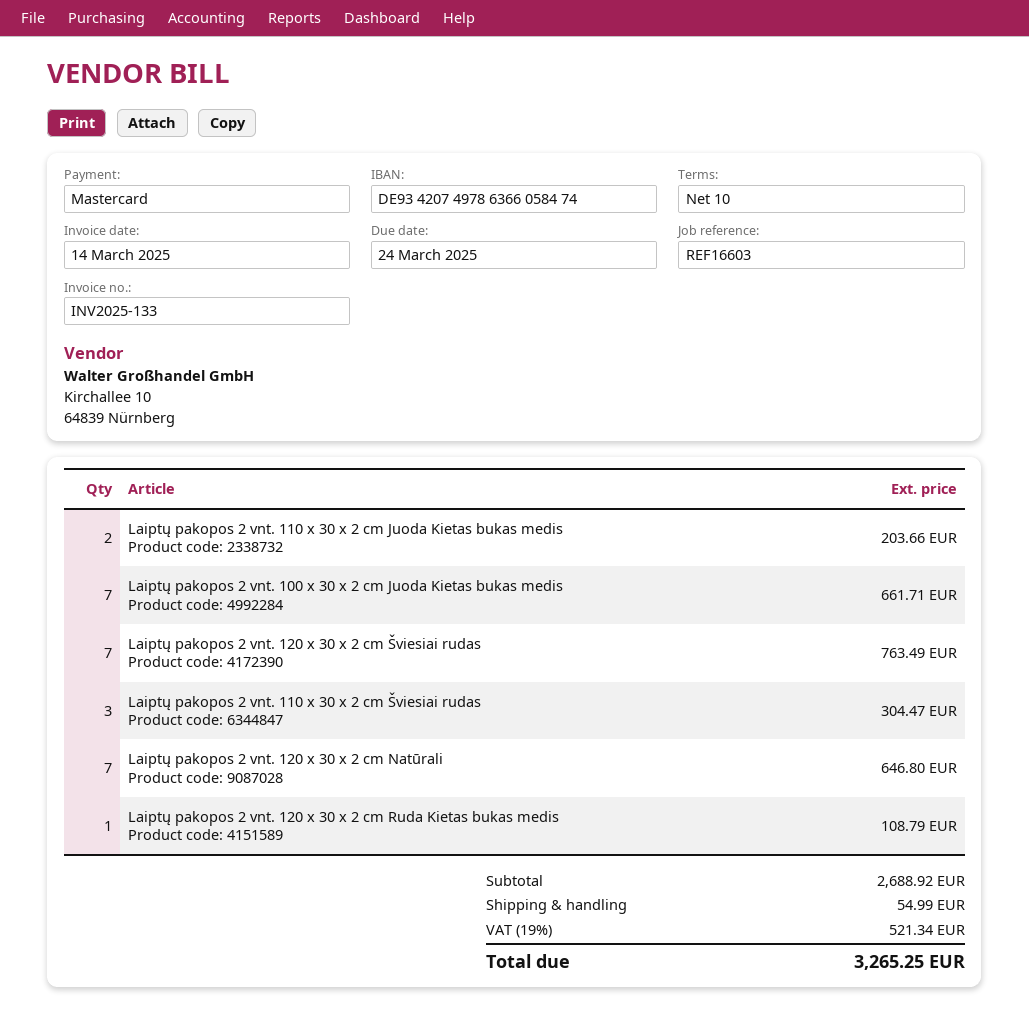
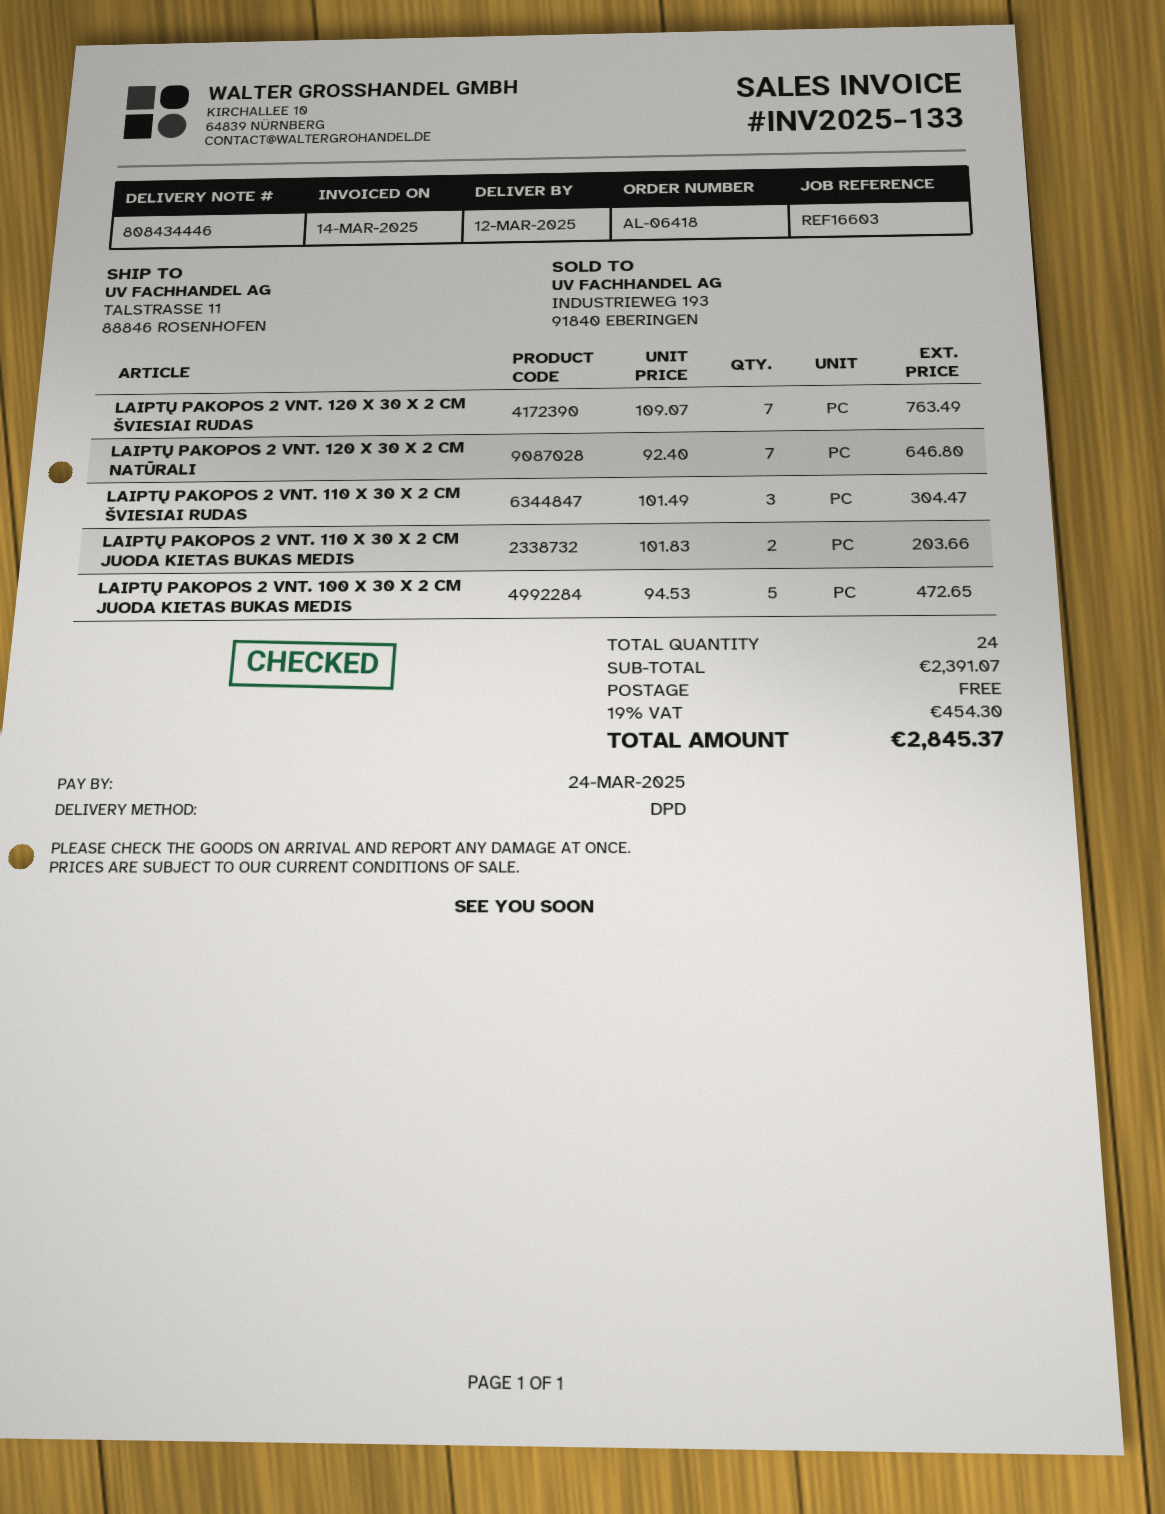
Laiptų pakopos 2 vnt. 100 x 30 x 2 cm Juoda Kietas bukas medis: 7 for 661.71 -> 5 for 472.65
Laiptų pakopos 2 vnt. 120 x 30 x 2 cm Ruda Kietas bukas medis: 1 for 108.79 -> none
subtotal: 2688.92 -> 2391.07
shipping: 54.99 -> 0.00
tax: 19% = 521.34 -> 19% = 454.30
total: 3265.25 -> 2845.37

